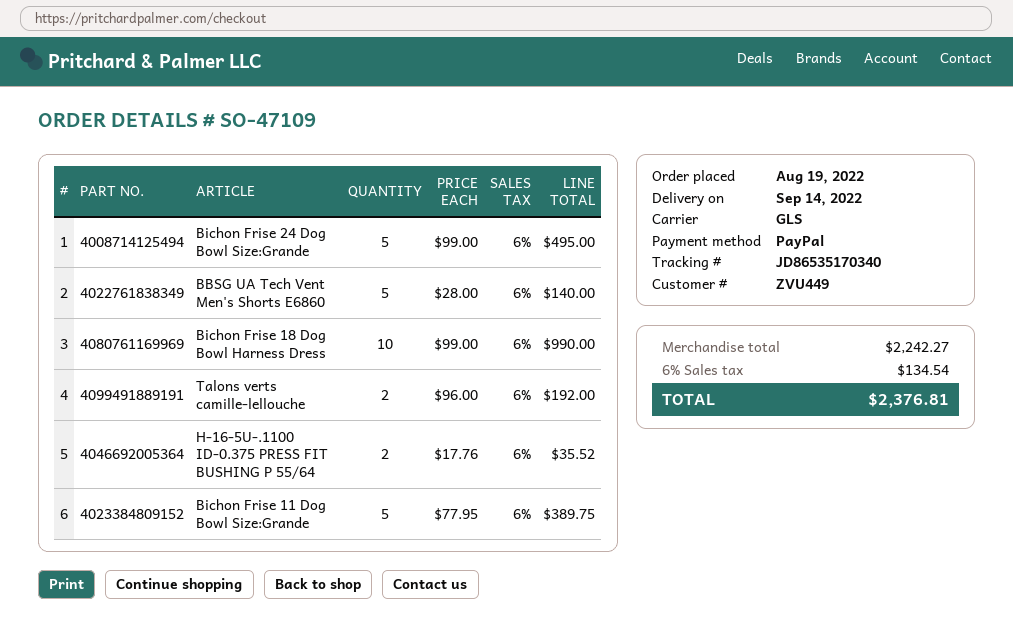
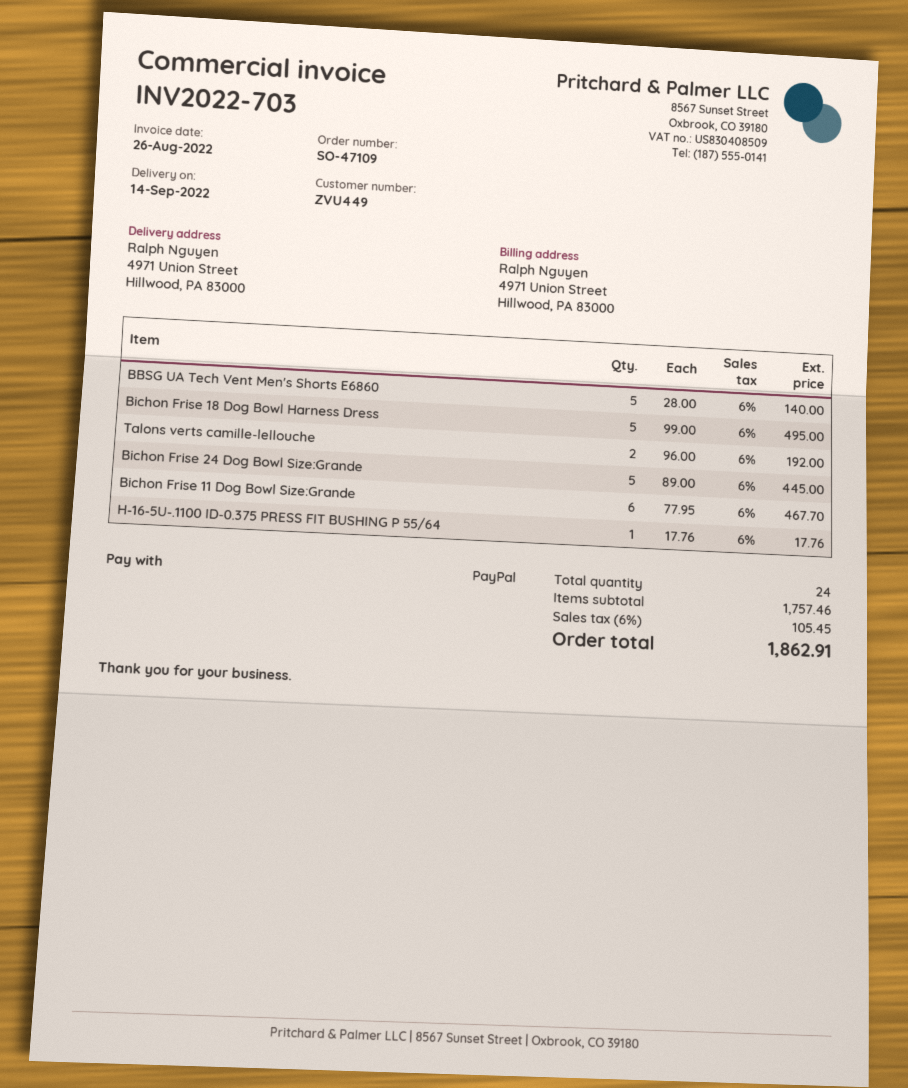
Bichon Frise 24 Dog Bowl Size:Grande: 5 x 99.00 = 495.00 -> 5 x 89.00 = 445.00
Bichon Frise 18 Dog Bowl Harness Dress: 10 x 99.00 = 990.00 -> 5 x 99.00 = 495.00
H-16-5U-.1100 ID-0.375 PRESS FIT BUSHING P 55/64: 2 x 17.76 = 35.52 -> 1 x 17.76 = 17.76
Bichon Frise 11 Dog Bowl Size:Grande: 5 x 77.95 = 389.75 -> 6 x 77.95 = 467.70
subtotal: 2242.27 -> 1757.46
tax: 6% = 134.54 -> 6% = 105.45
total: 2376.81 -> 1862.91

